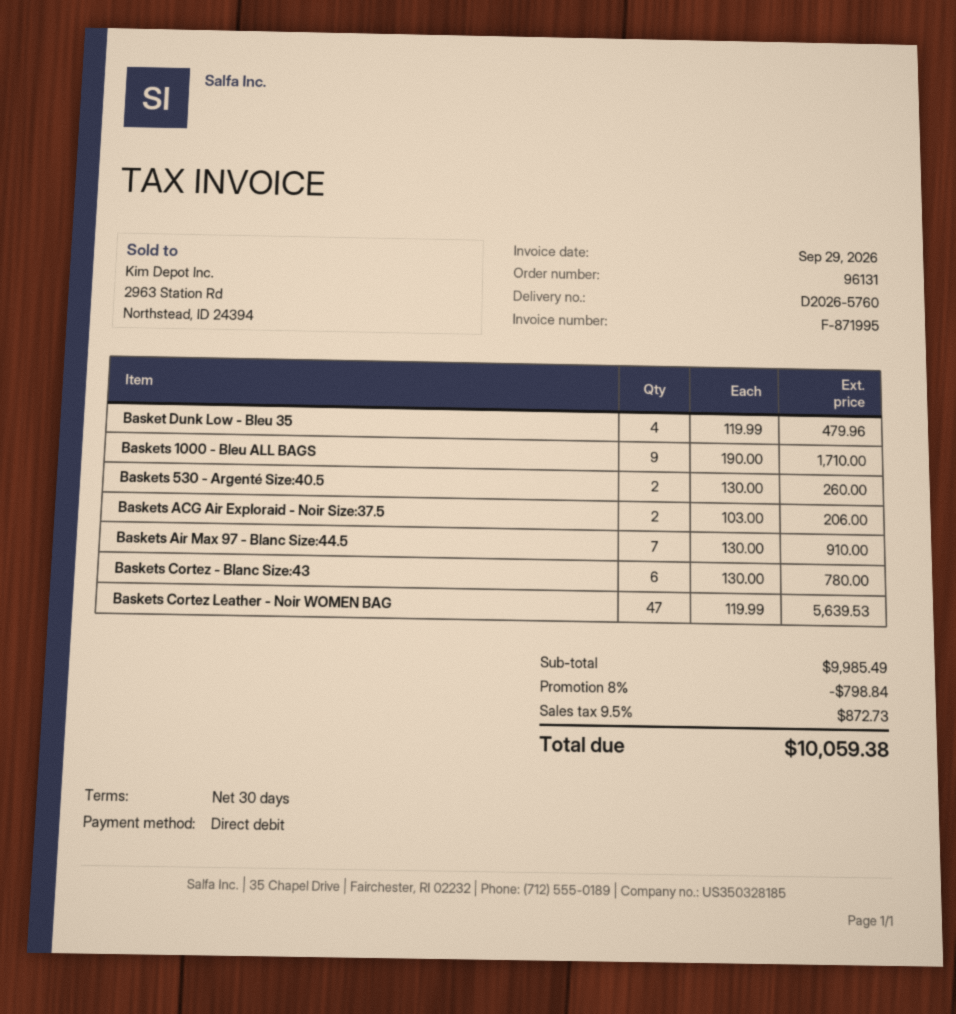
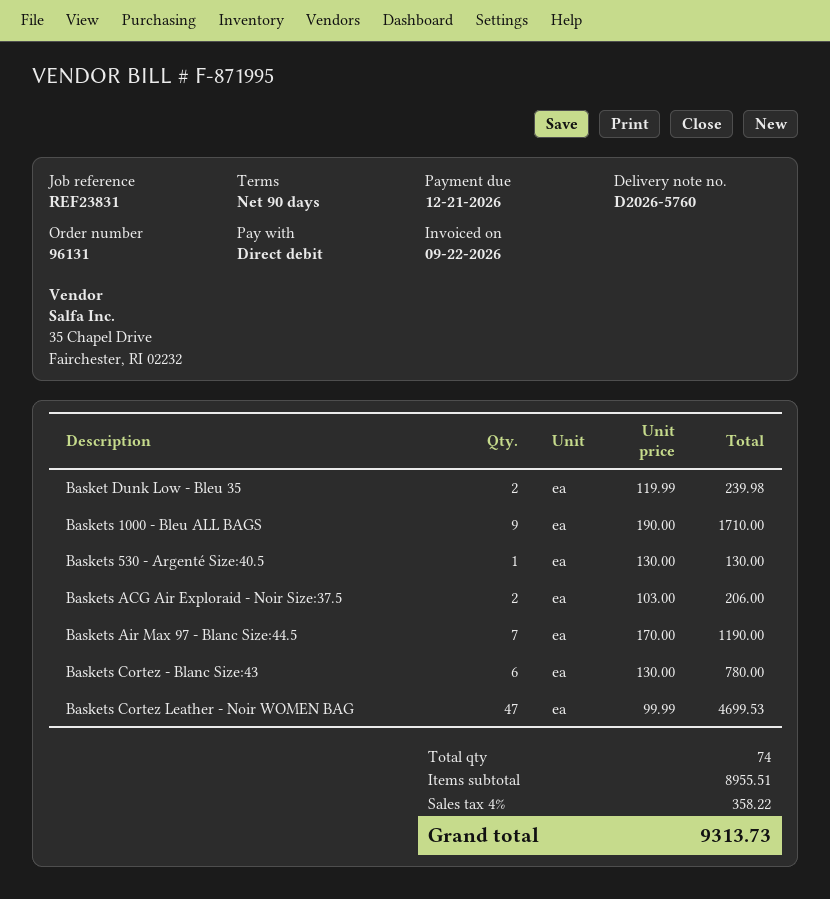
invoice date: 2026-09-29 -> 2026-09-22
payment terms: 30 days -> 90 days
Basket Dunk Low - Bleu 35: 4 x 119.99 = 479.96 -> 2 x 119.99 = 239.98
Baskets 530 - Argenté Size:40.5: 2 x 130.00 = 260.00 -> 1 x 130.00 = 130.00
Baskets Air Max 97 - Blanc Size:44.5: 7 x 130.00 = 910.00 -> 7 x 170.00 = 1190.00
Baskets Cortez Leather - Noir WOMEN BAG: 47 x 119.99 = 5639.53 -> 47 x 99.99 = 4699.53
subtotal: 9985.49 -> 8955.51
discount: 8% = 798.84 -> none
tax: 9.5% = 872.73 -> 4% = 358.22
total: 10059.38 -> 9313.73

